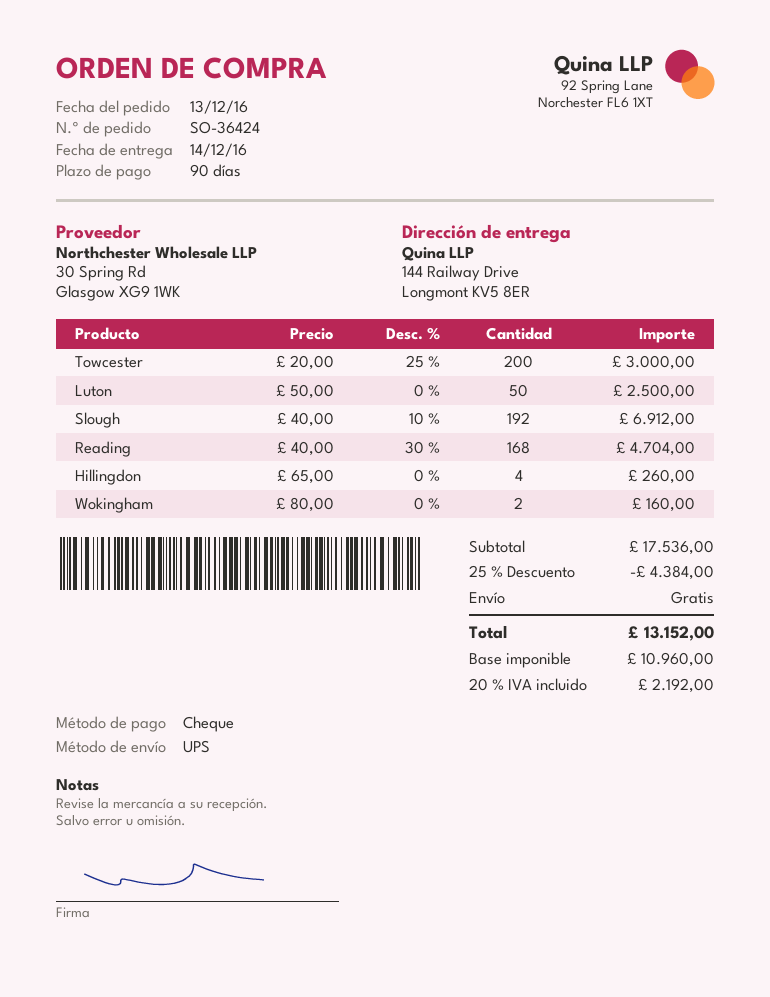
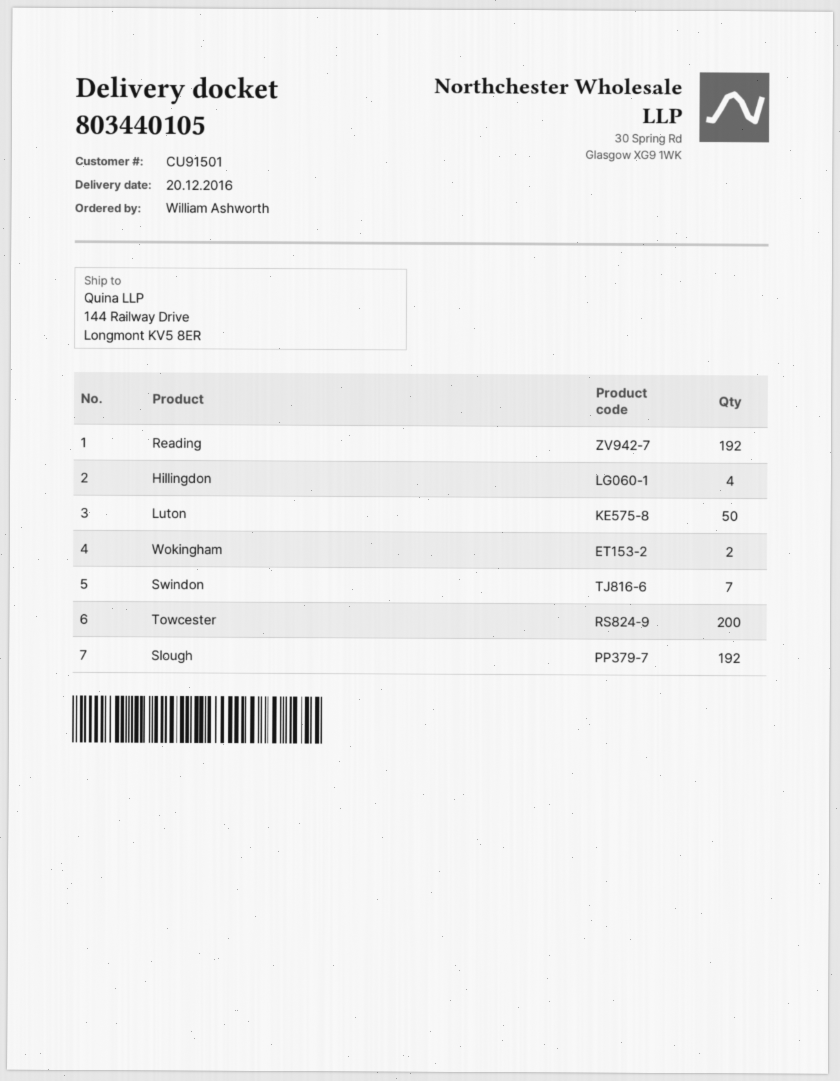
delivery date: 2016-12-14 -> 2016-12-20
Reading: 168 -> 192
Swindon: none -> 7

